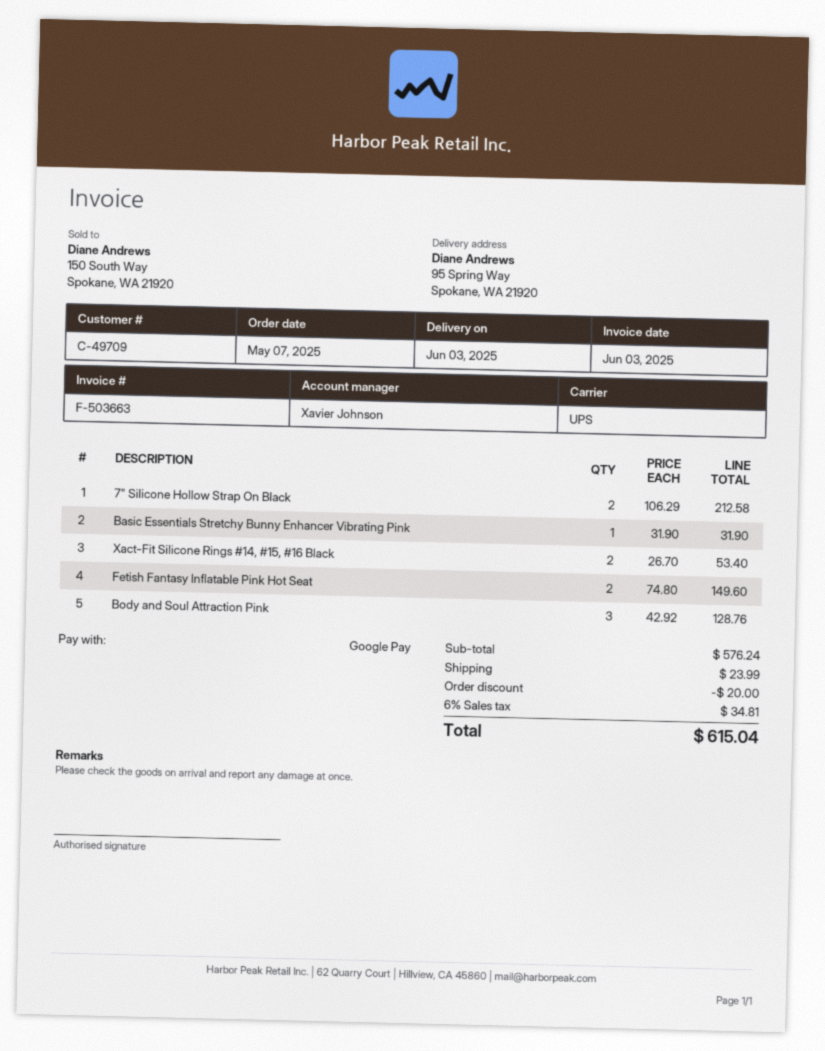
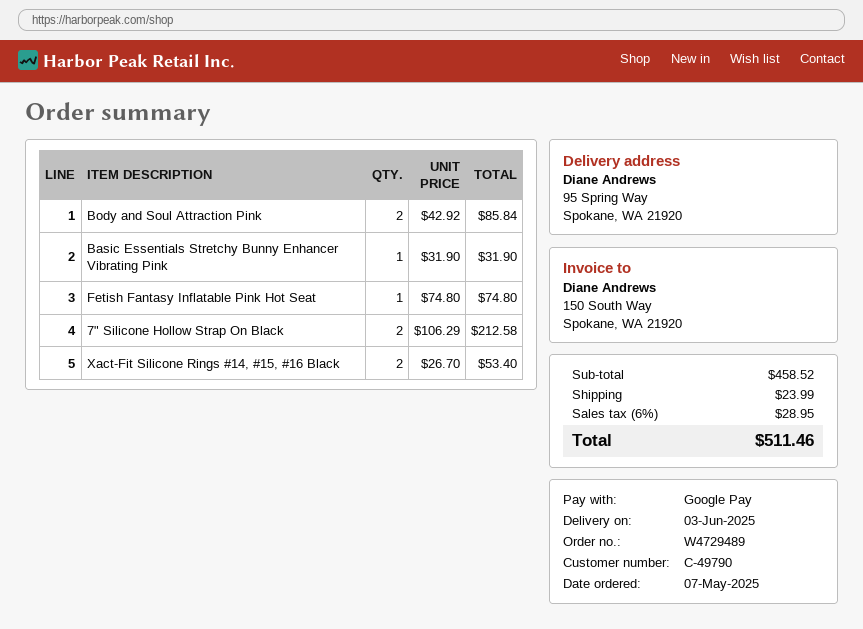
customer number: C-49709 -> C-49790
Fetish Fantasy Inflatable Pink Hot Seat: 2 x 74.80 = 149.60 -> 1 x 74.80 = 74.80
Body and Soul Attraction Pink: 3 x 42.92 = 128.76 -> 2 x 42.92 = 85.84
subtotal: 576.24 -> 458.52
discount: 20.00 -> none
tax: 6% = 34.81 -> 6% = 28.95
total: 615.04 -> 511.46

